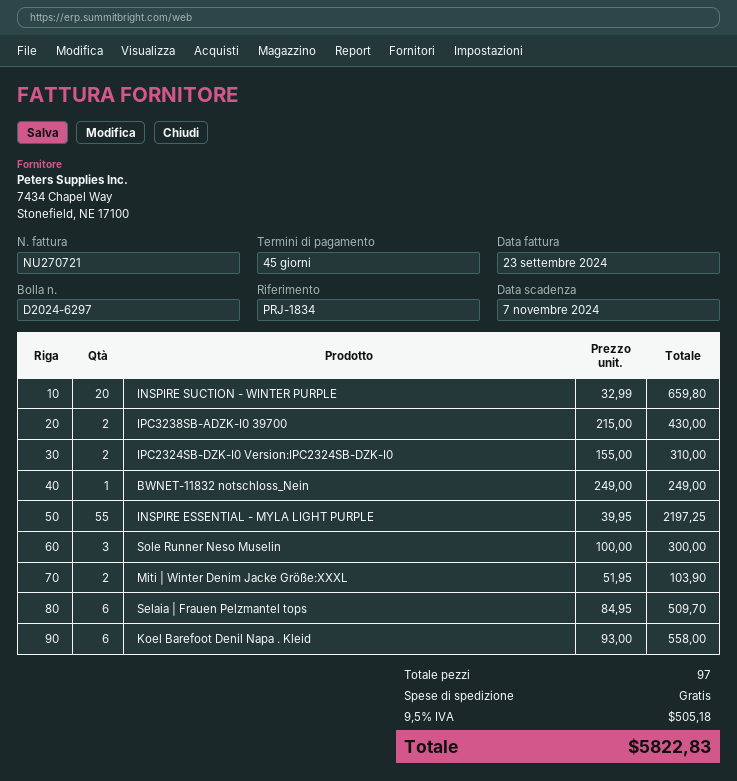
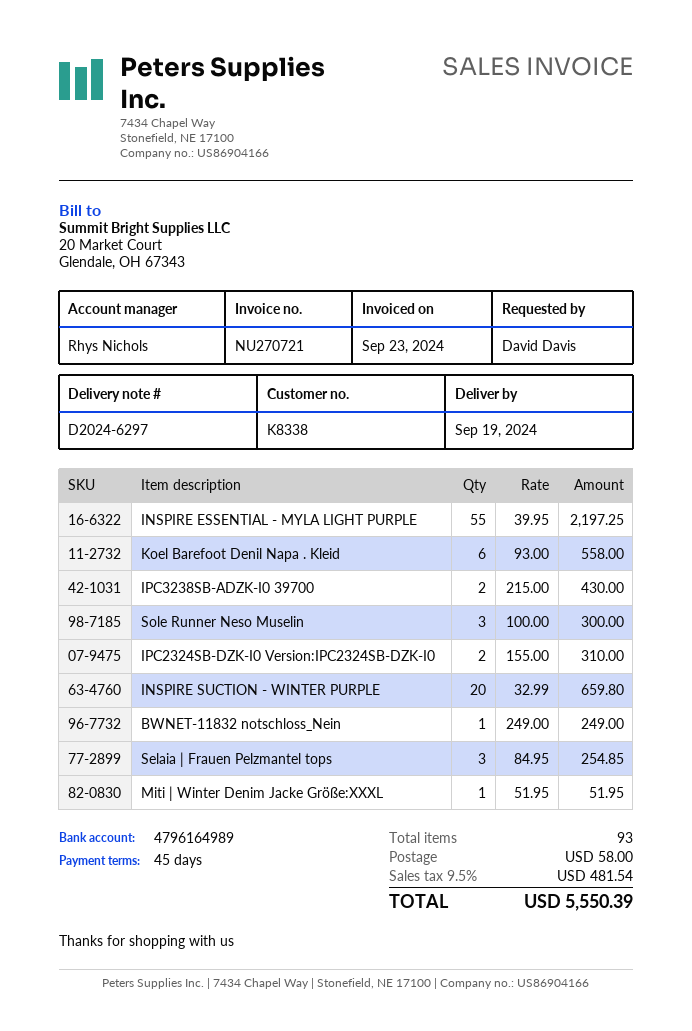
Miti | Winter Denim Jacke Größe:XXXL: 2 x 51.95 = 103.90 -> 1 x 51.95 = 51.95
Selaia | Frauen Pelzmantel tops: 6 x 84.95 = 509.70 -> 3 x 84.95 = 254.85
total quantity: 97 -> 93
shipping: 0.00 -> 58.00
tax: 9.5% = 505.18 -> 9.5% = 481.54
total: 5822.83 -> 5550.39

